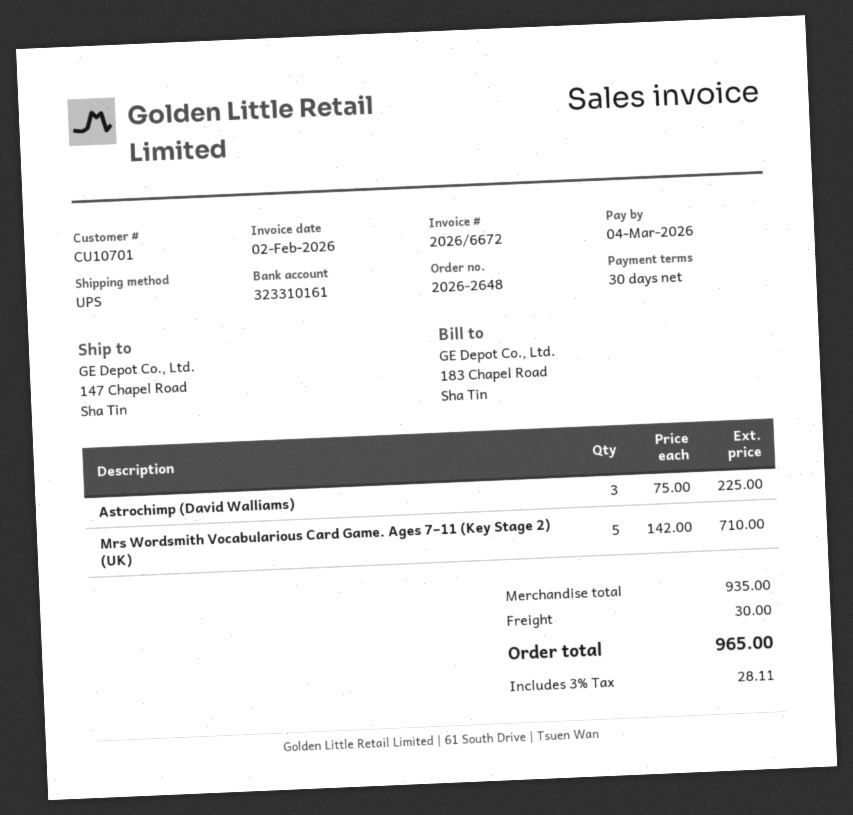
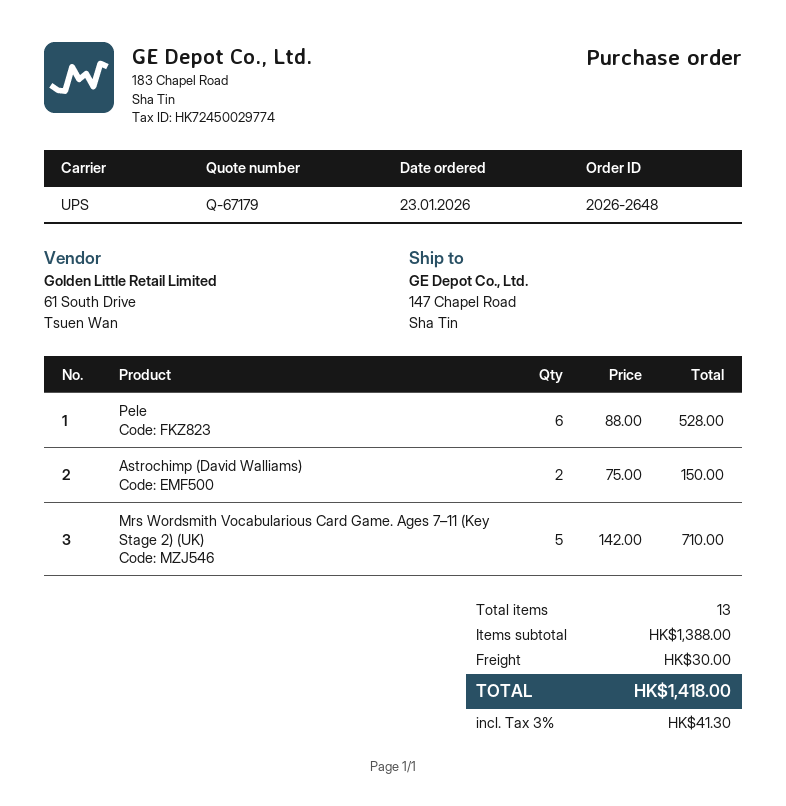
Astrochimp (David Walliams): 3 x 75.00 = 225.00 -> 2 x 75.00 = 150.00
Pele: none -> 6 x 88.00 = 528.00
subtotal: 935.00 -> 1388.00
tax: 3% = 28.11 -> 3% = 41.30
total: 965.00 -> 1418.00

